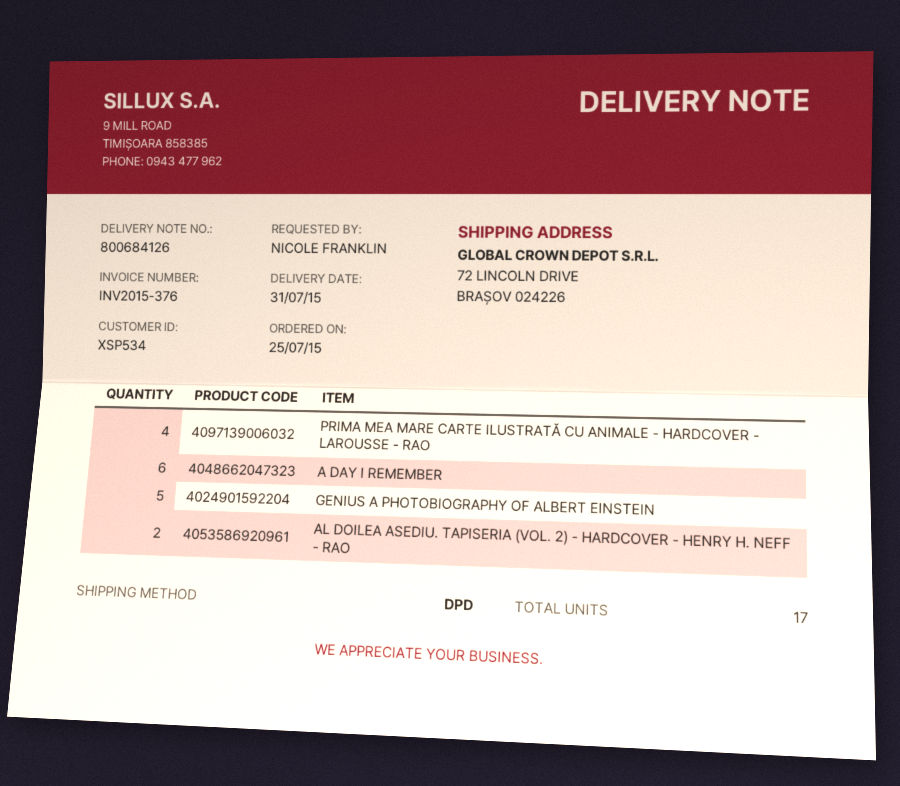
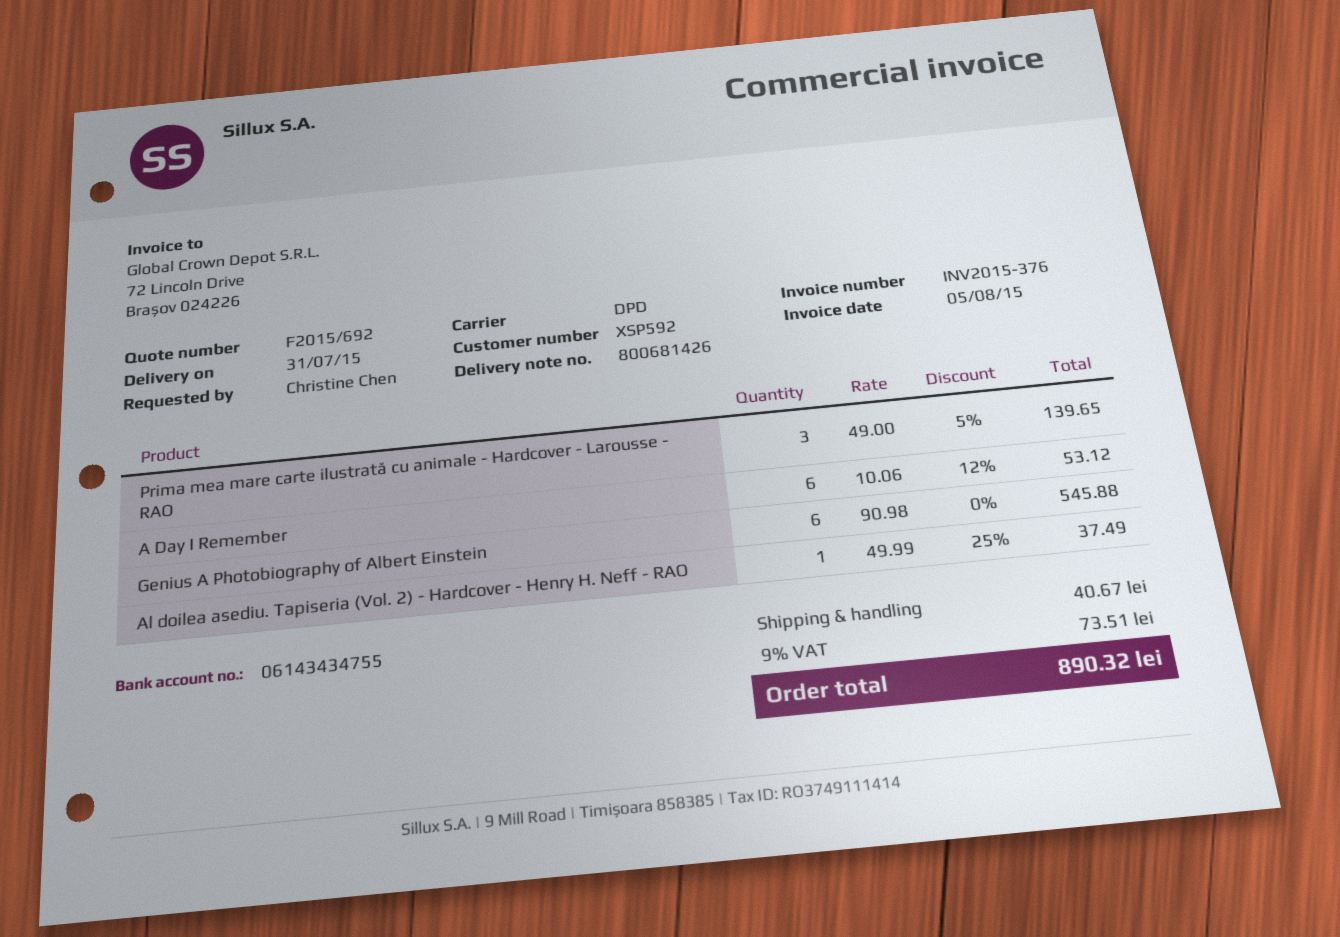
delivery note number: 800684126 -> 800681426
customer number: XSP534 -> XSP592
ordered by: NICOLE FRANKLIN -> Christine Chen
PRIMA MEA MARE CARTE ILUSTRATĂ CU ANIMALE - HARDCOVER - LAROUSSE - RAO: 4 -> 3
GENIUS A PHOTOBIOGRAPHY OF ALBERT EINSTEIN: 5 -> 6
AL DOILEA ASEDIU. TAPISERIA (VOL. 2) - HARDCOVER - HENRY H. NEFF - RAO: 2 -> 1

